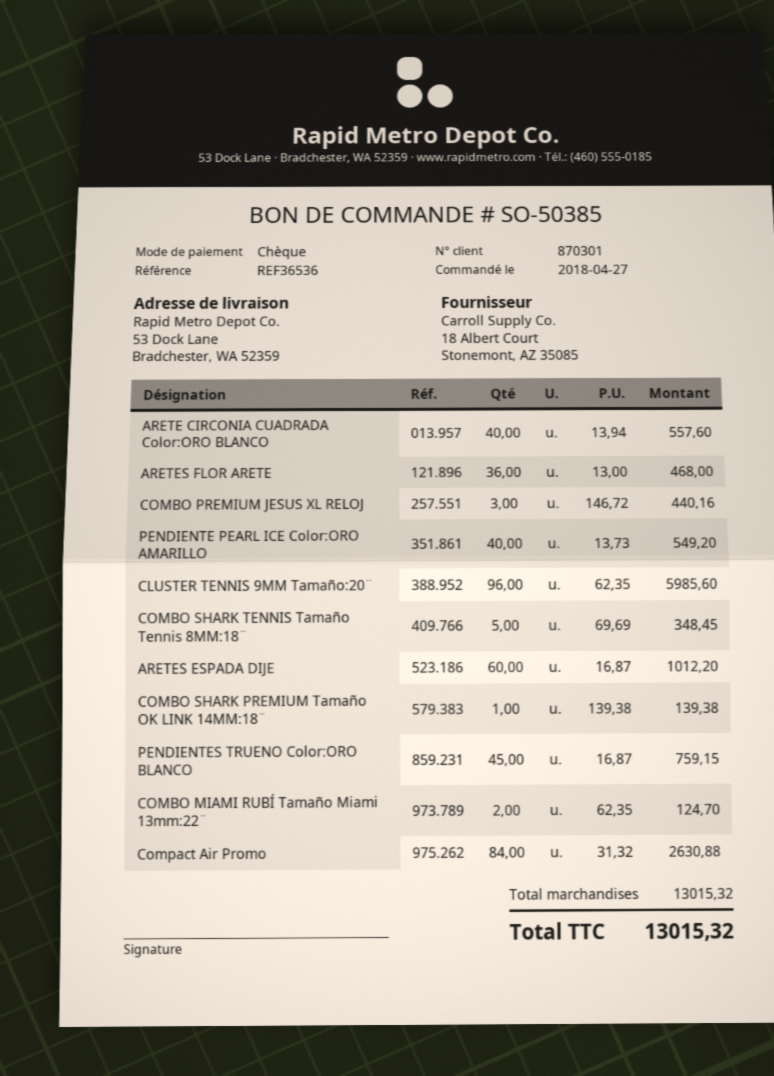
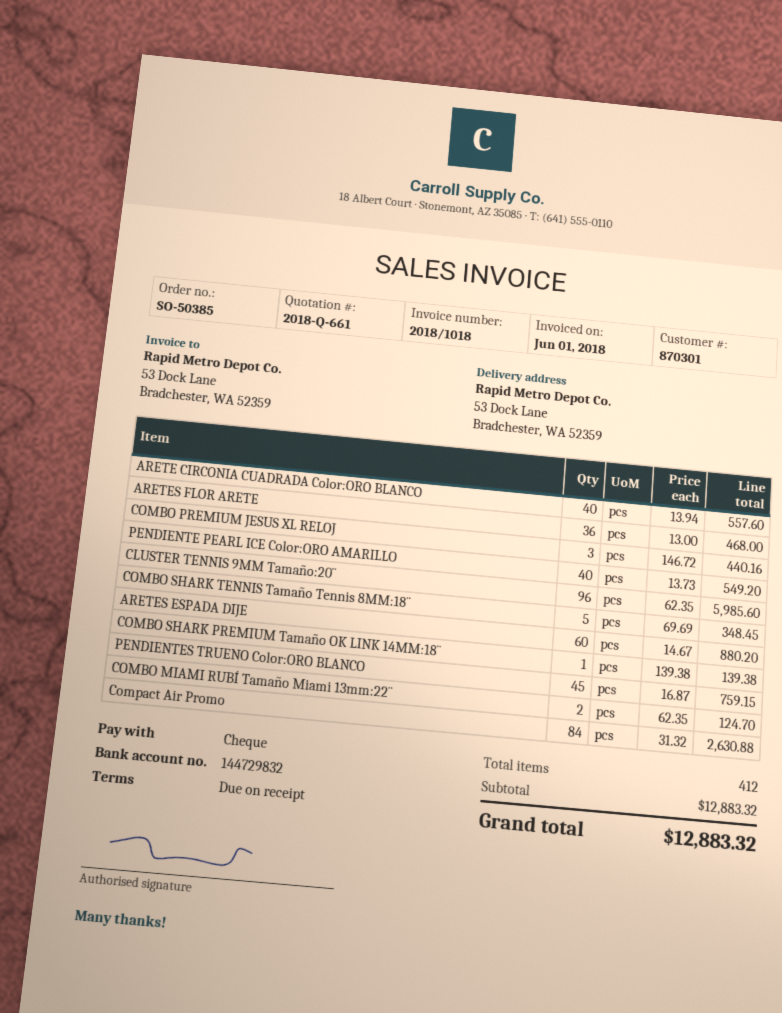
ARETES ESPADA DIJE: 60 x 16.87 = 1012.20 -> 60 x 14.67 = 880.20
subtotal: 13015.32 -> 12883.32
total: 13015.32 -> 12883.32

